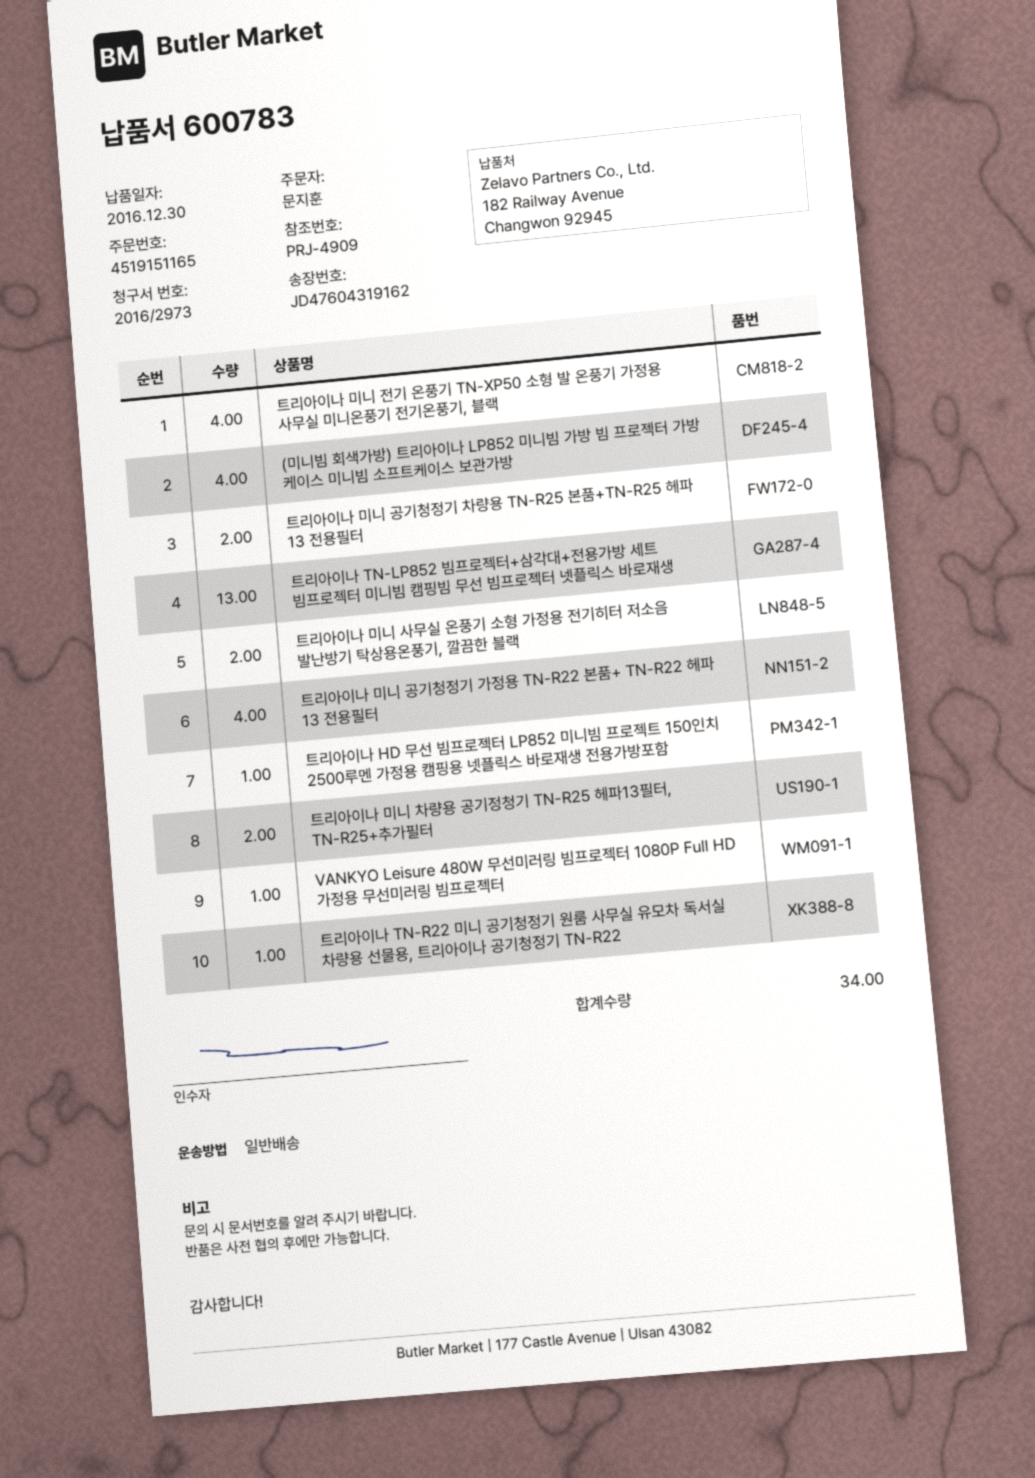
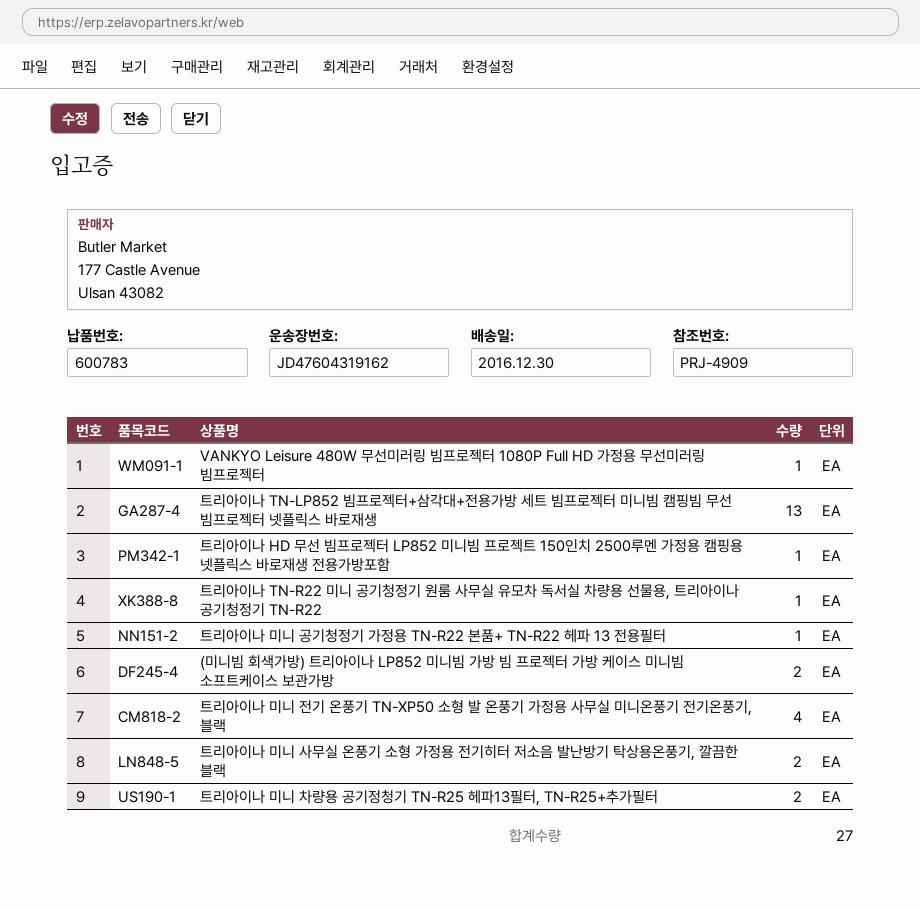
(미니빔 회색가방) 트리아이나 LP852 미니빔 가방 빔 프로젝터 가방 케이스 미니빔 소프트케이스 보관가방: 4 -> 2
트리아이나 미니 공기청정기 차량용 TN-R25 본품+TN-R25 헤파 13 전용필터: 2 -> none
트리아이나 미니 공기청정기 가정용 TN-R22 본품+ TN-R22 헤파 13 전용필터: 4 -> 1
total quantity: 34 -> 27

